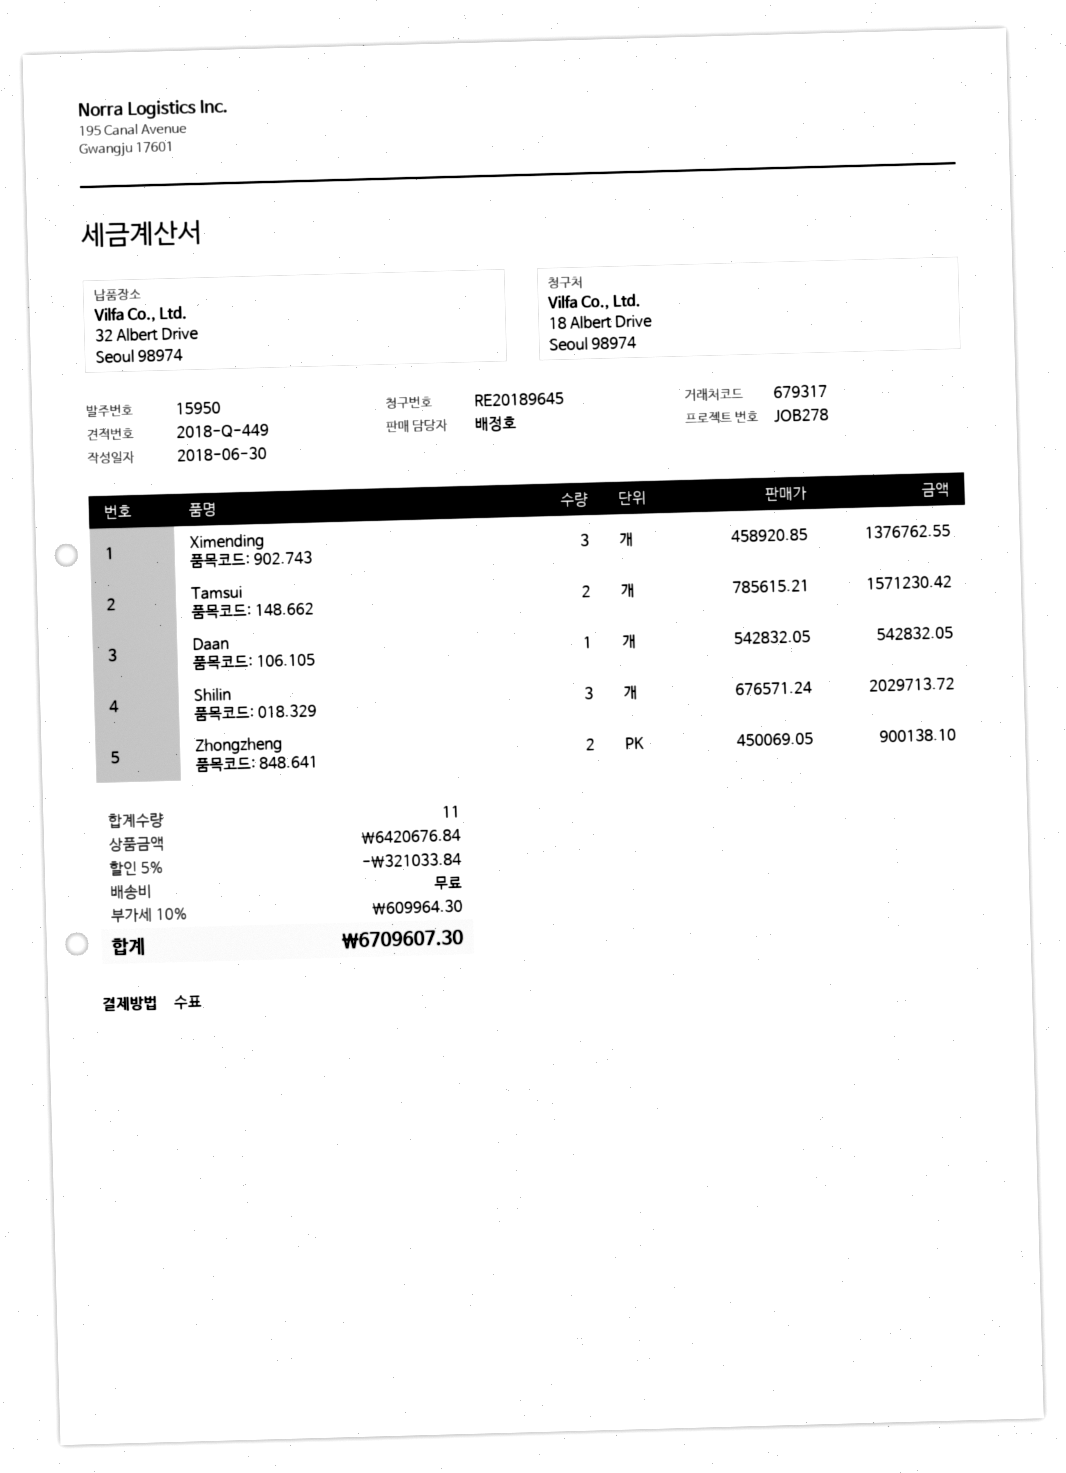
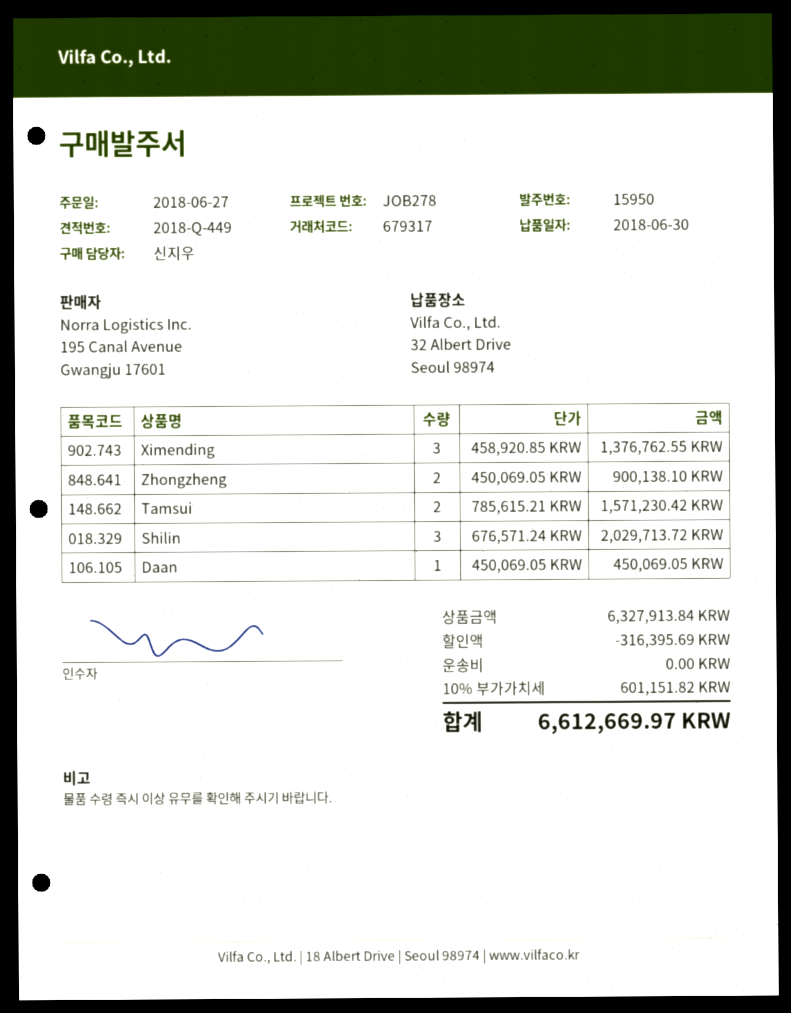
Daan: 1 x 542832.05 = 542832.05 -> 1 x 450069.05 = 450069.05
subtotal: 6420676.84 -> 6327913.84
discount: 321033.84 -> 316395.69
tax: 10% = 609964.30 -> 10% = 601151.82
total: 6709607.30 -> 6612669.97

